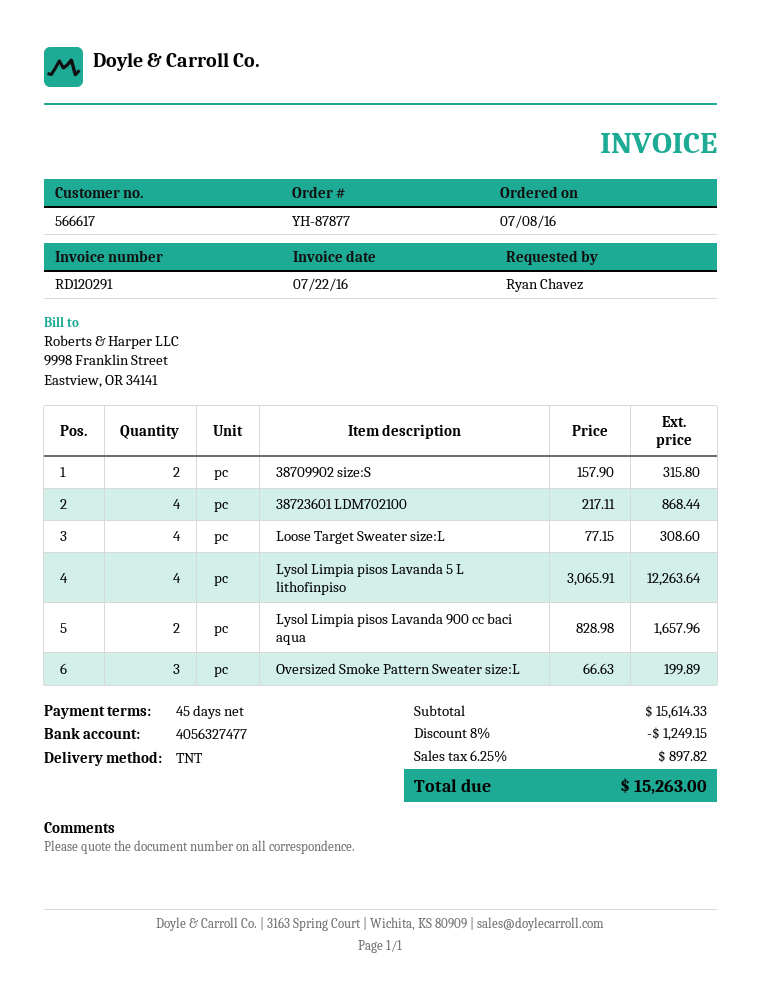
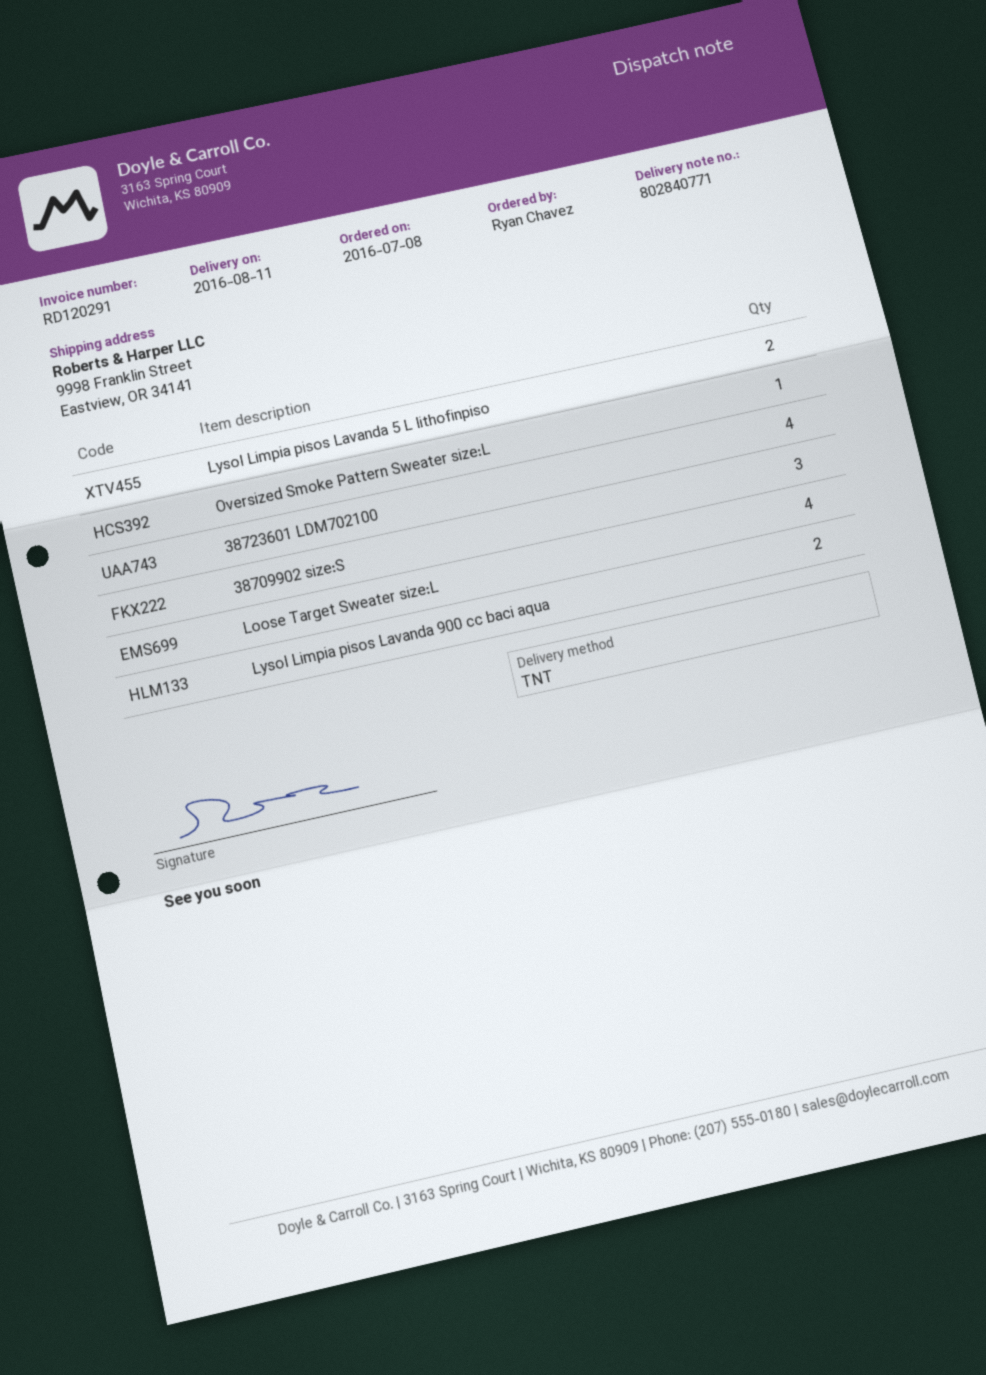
38709902 size:S: 2 -> 3
Lysol Limpia pisos Lavanda 5 L lithofinpiso: 4 -> 2
Oversized Smoke Pattern Sweater size:L: 3 -> 1

